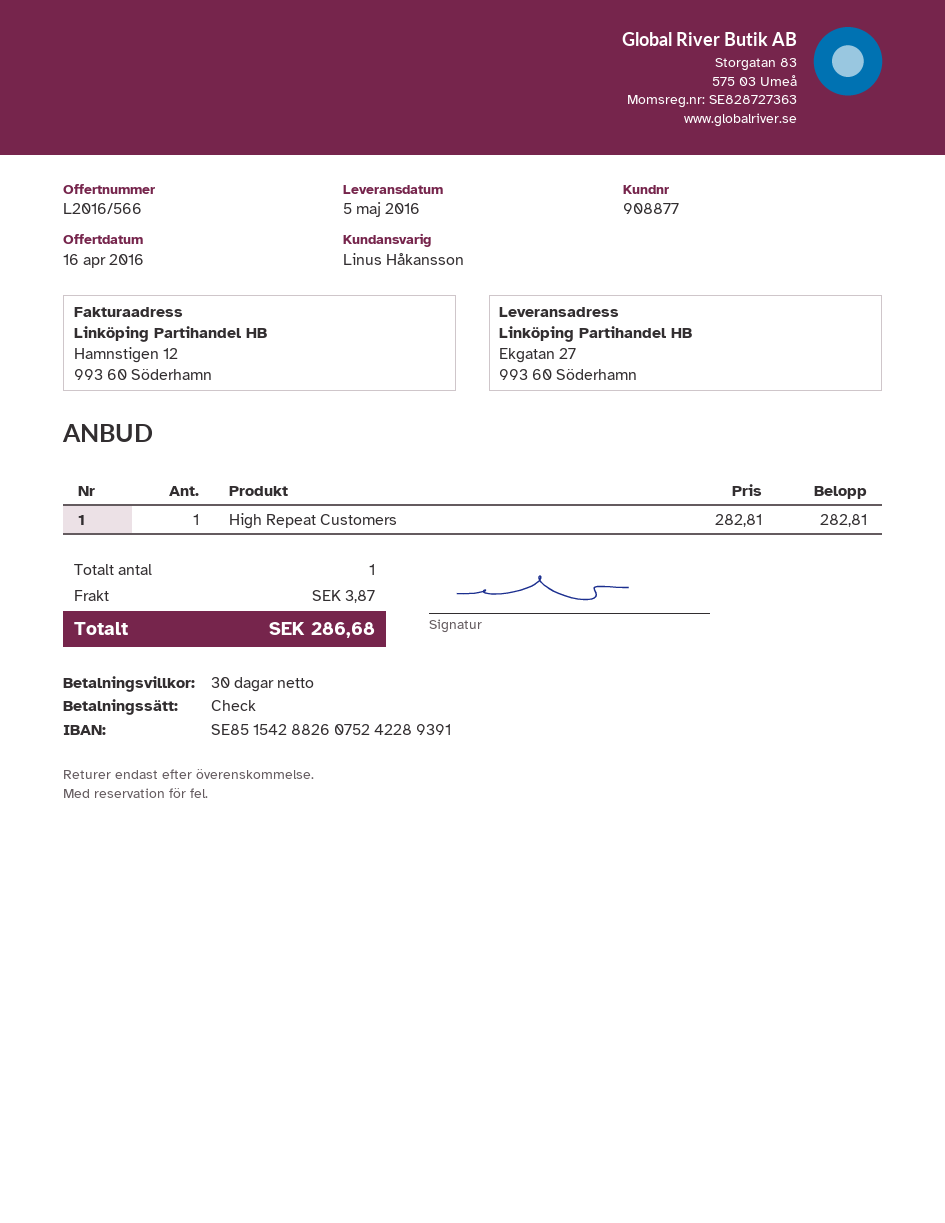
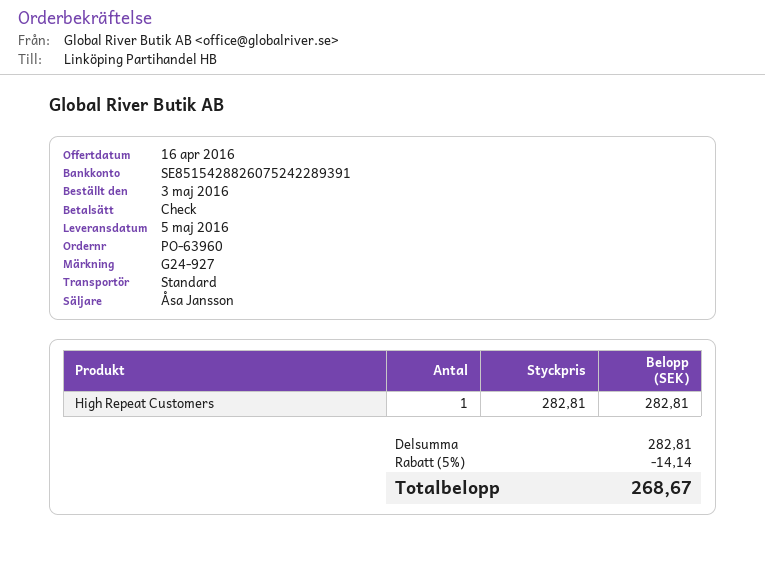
sales rep: Linus Håkansson -> Åsa Jansson
discount: none -> 5% = 14.14
shipping: 3.87 -> none
total: 286.68 -> 268.67

